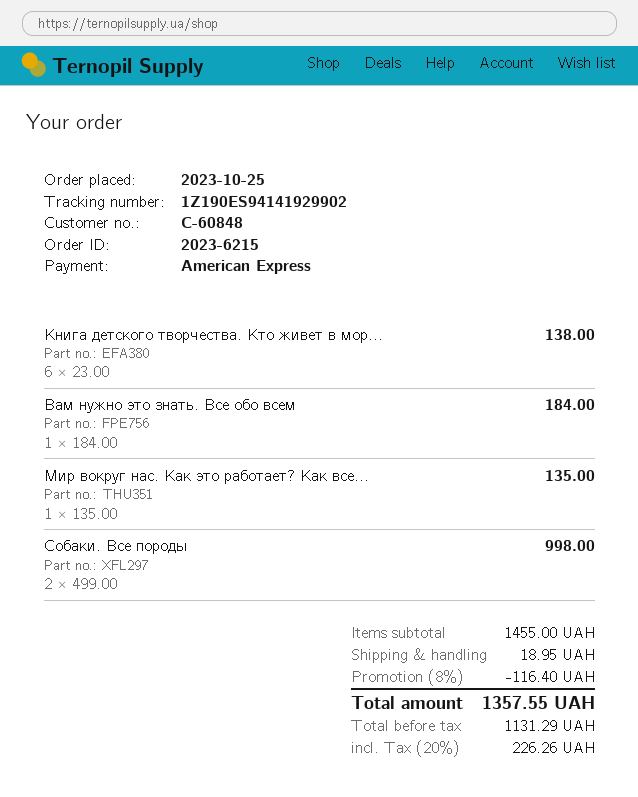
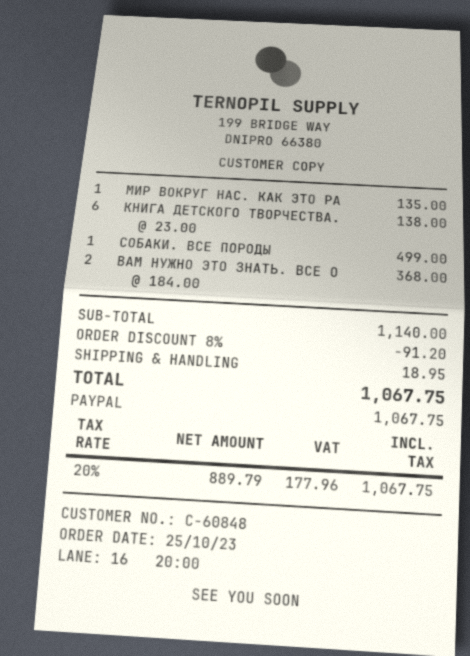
payment method: American Express -> PayPal
Вам нужно это знать. Все обо всем: 1 x 184.00 = 184.00 -> 2 x 184.00 = 368.00
Собаки. Все породы: 2 x 499.00 = 998.00 -> 1 x 499.00 = 499.00
subtotal: 1455.00 -> 1140.00
discount: 8% = 116.40 -> 8% = 91.20
net: 1131.29 -> 889.79
tax: 20% = 226.26 -> 20% = 177.96
total: 1357.55 -> 1067.75

